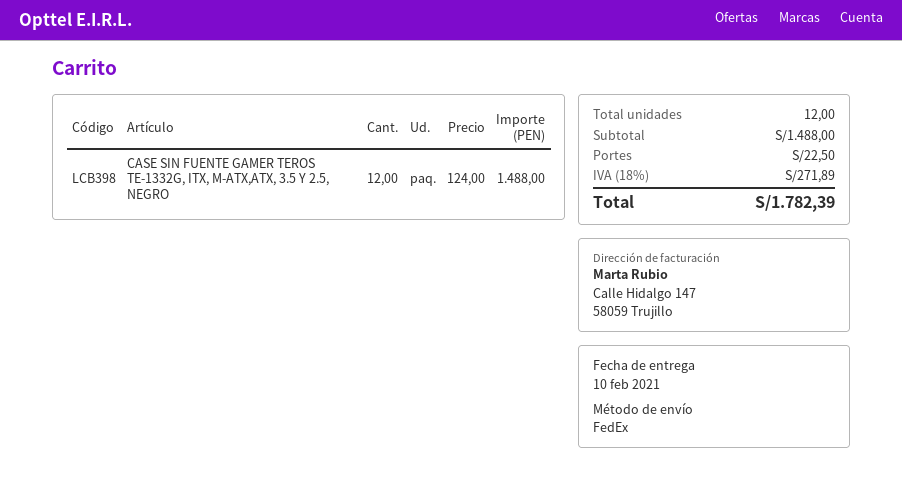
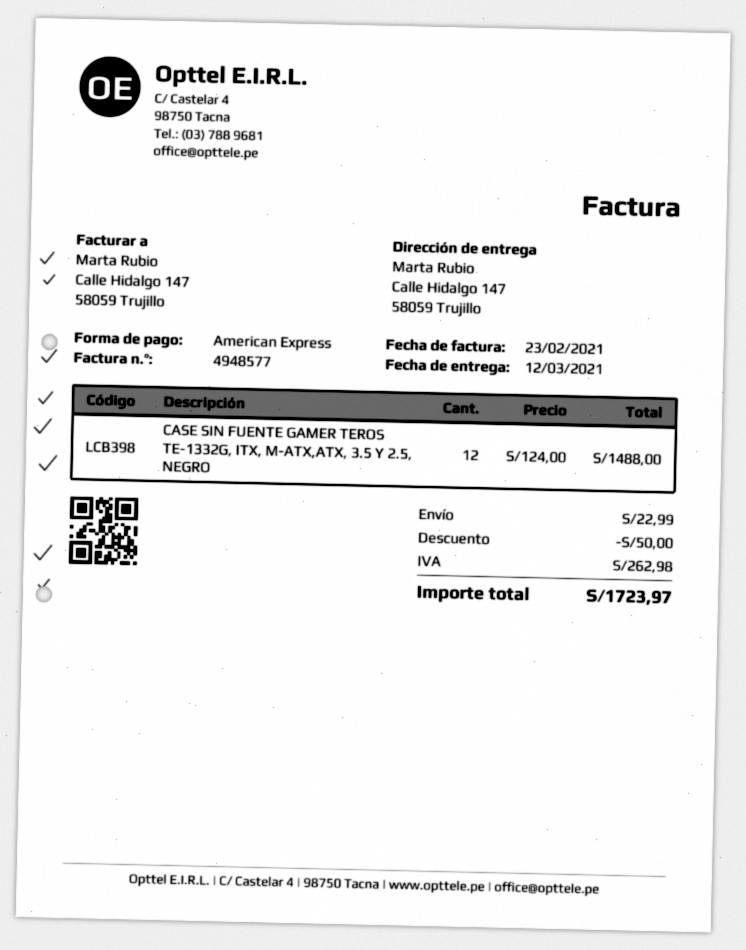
delivery date: 2021-02-10 -> 2021-03-12
discount: none -> 50.00
shipping: 22.50 -> 22.99
tax: 271.89 -> 262.98
total: 1782.39 -> 1723.97

